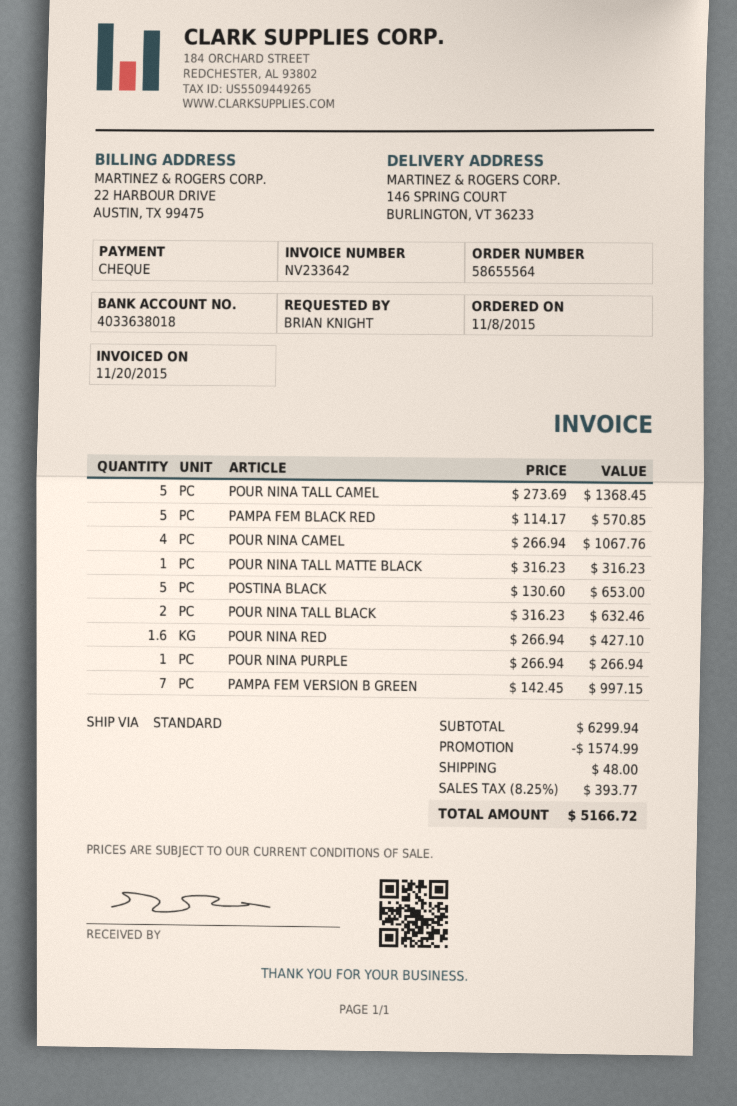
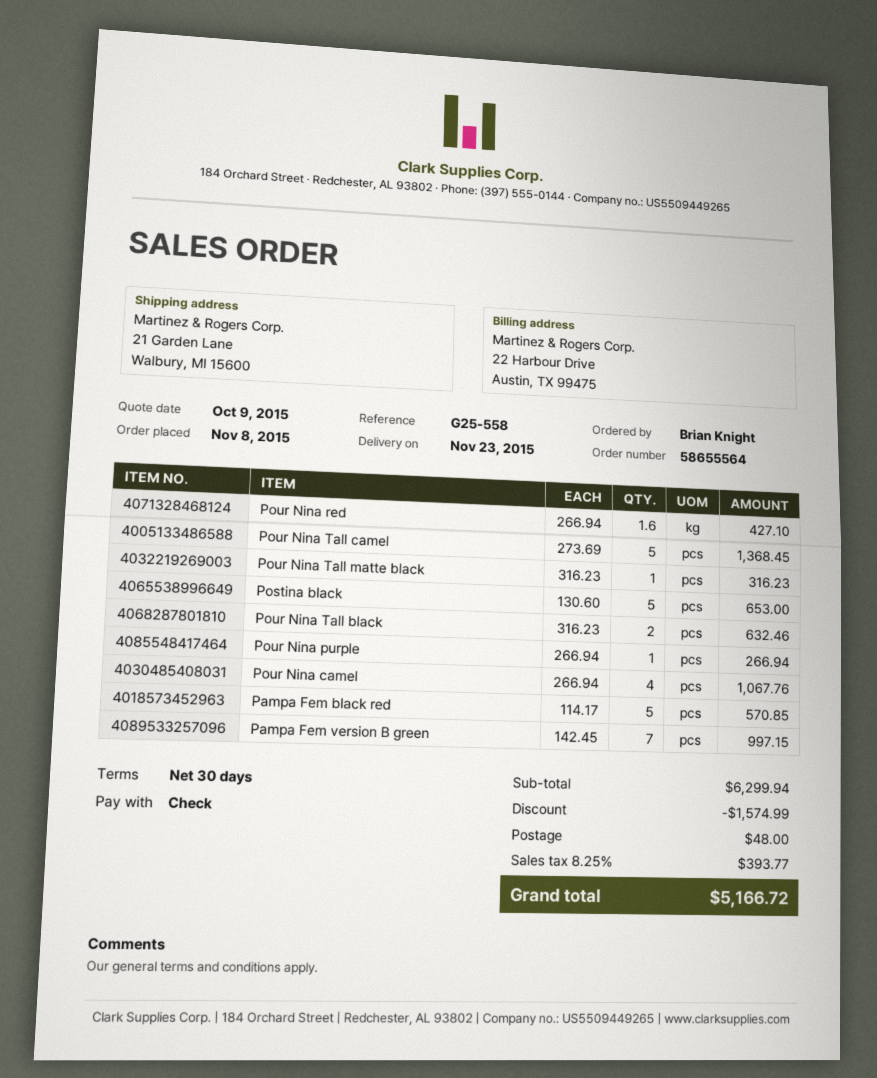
ship to: 146 SPRING COURT, BURLINGTON, VT 36233 -> 21 Garden Lane, Walbury, MI 15600

